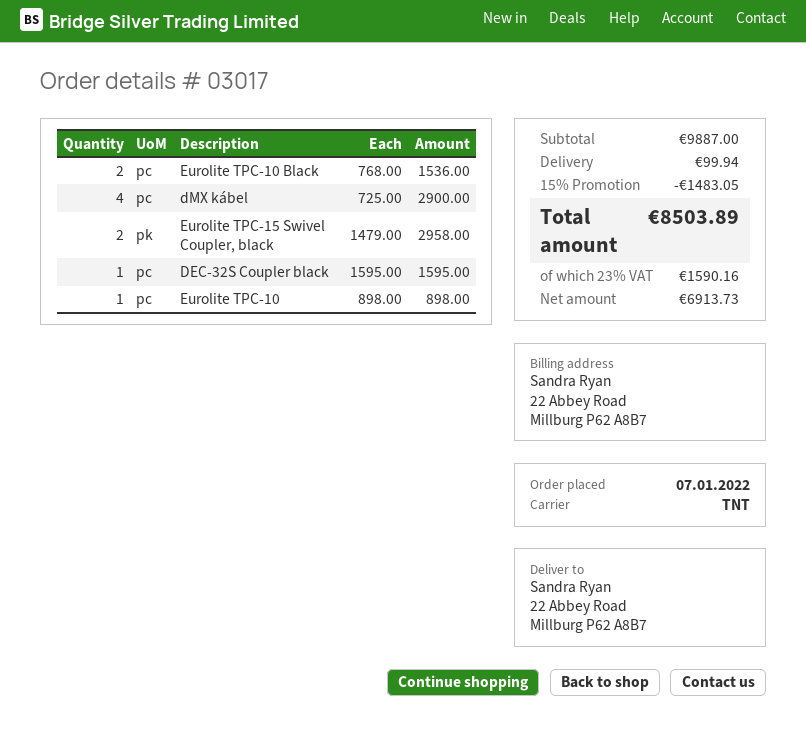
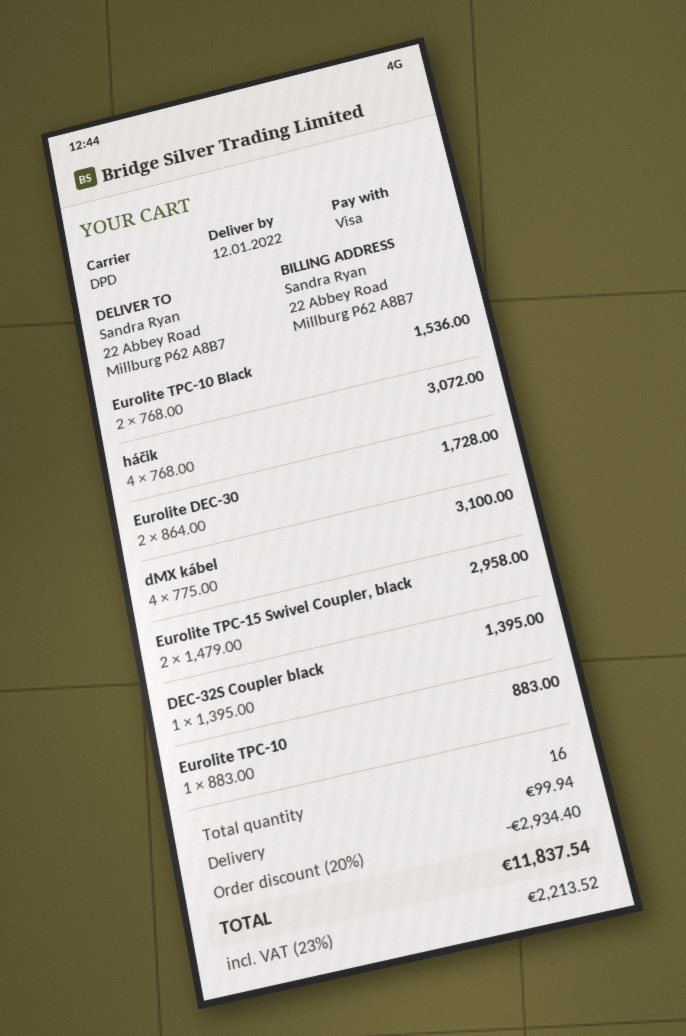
shipping method: TNT -> DPD
dMX kábel: 4 x 725.00 = 2900.00 -> 4 x 775.00 = 3100.00
DEC-32S Coupler black: 1 x 1595.00 = 1595.00 -> 1 x 1395.00 = 1395.00
Eurolite TPC-10: 1 x 898.00 = 898.00 -> 1 x 883.00 = 883.00
háčik: none -> 4 x 768.00 = 3072.00
Eurolite DEC-30: none -> 2 x 864.00 = 1728.00
discount: 15% = 1483.05 -> 20% = 2934.40
tax: 23% = 1590.16 -> 23% = 2213.52
total: 8503.89 -> 11837.54

